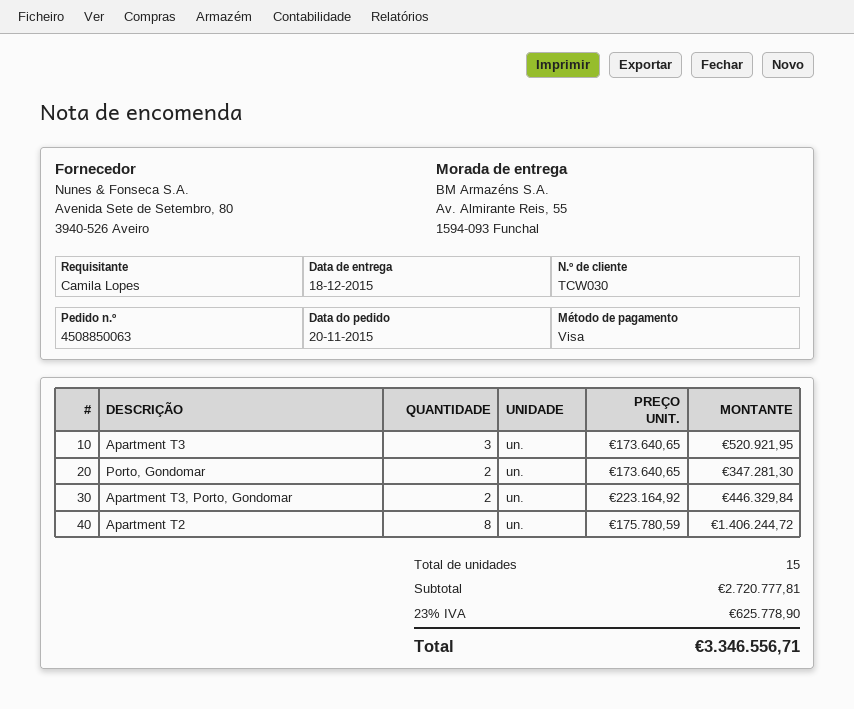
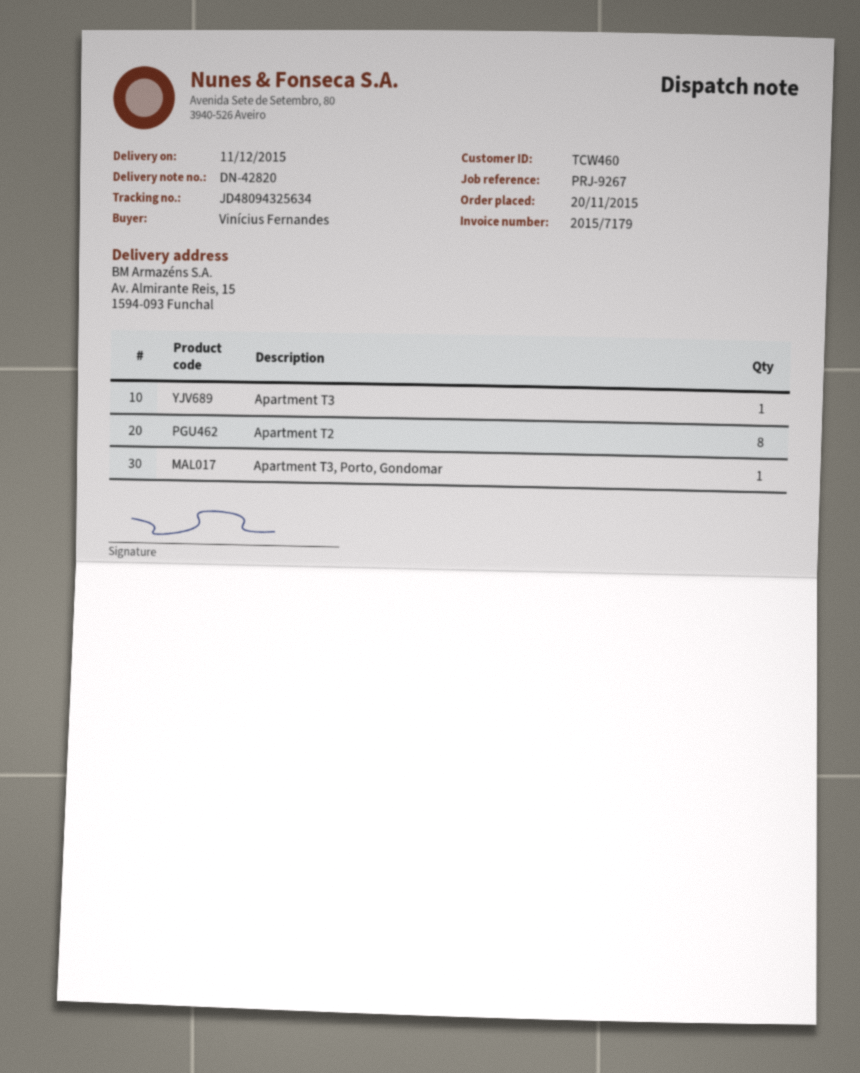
delivery date: 2015-12-18 -> 2015-12-11
customer number: TCW030 -> TCW460
ordered by: Camila Lopes -> Vinícius Fernandes
ship to: Av. Almirante Reis, 55, 1594-093 Funchal -> Av. Almirante Reis, 15, 1594-093 Funchal
Apartment T3: 3 -> 1
Porto, Gondomar: 2 -> none
Apartment T3, Porto, Gondomar: 2 -> 1

